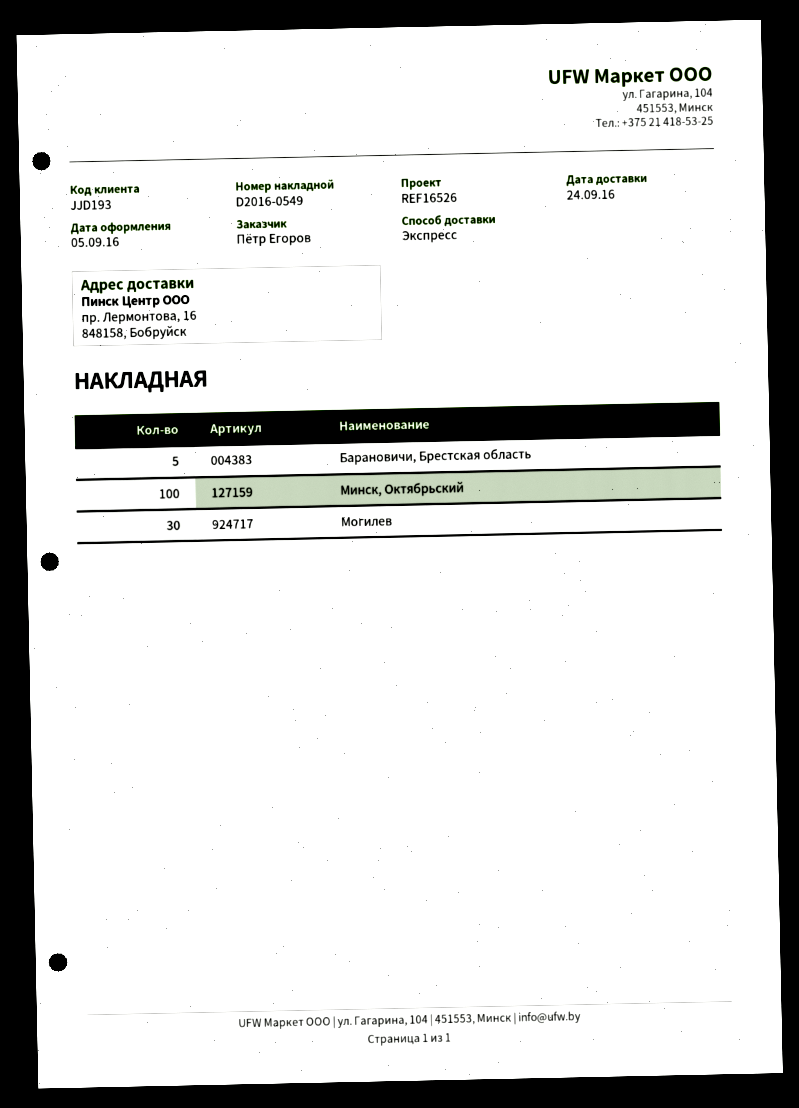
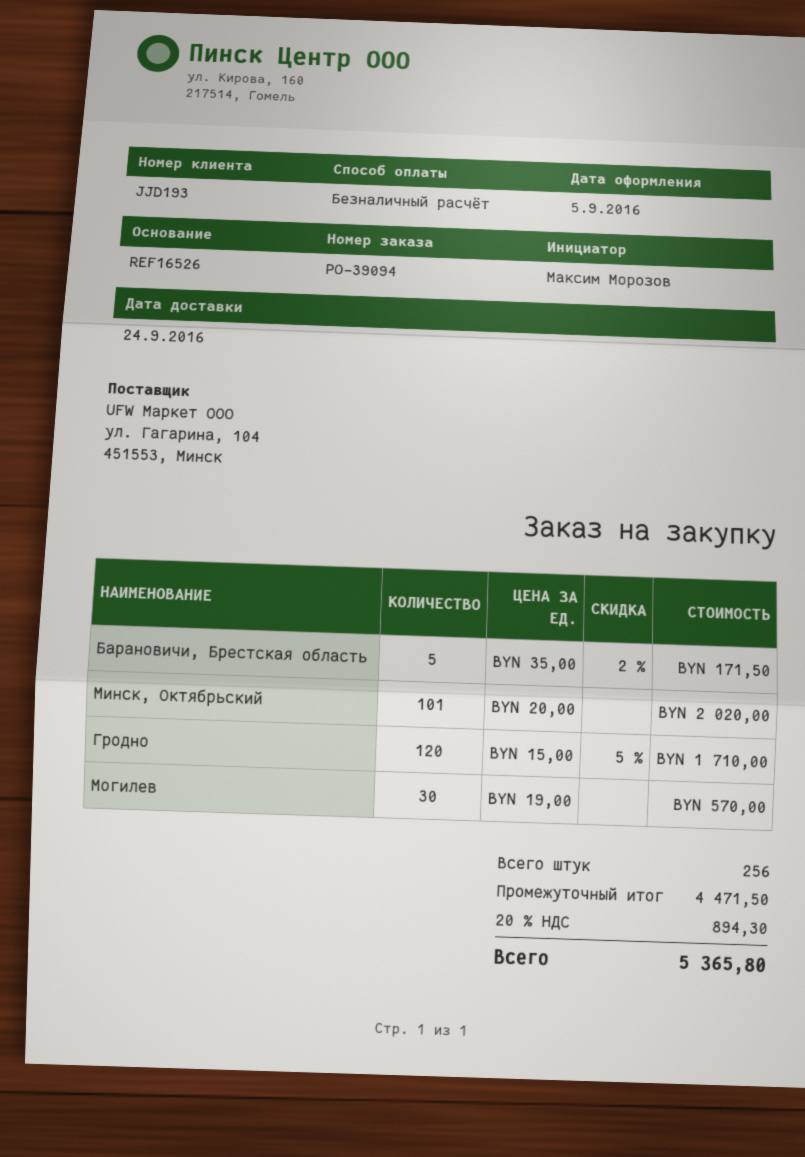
ordered by: Пётр Егоров -> Максим Морозов
Минск, Октябрьский: 100 -> 101
Гродно: none -> 120

